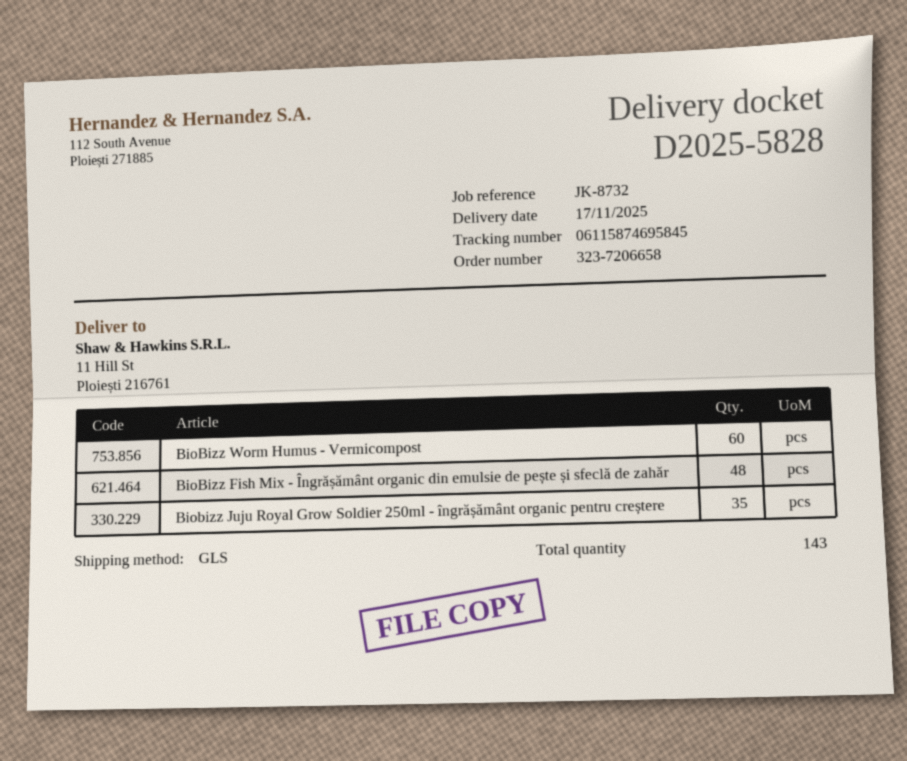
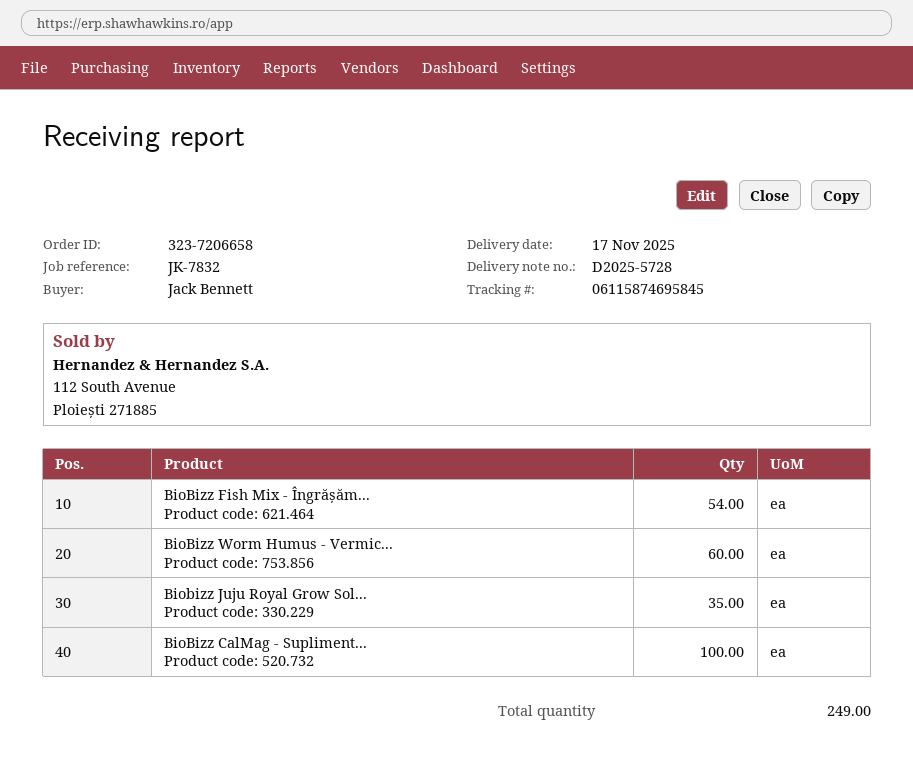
delivery note number: D2025-5828 -> D2025-5728
reference: JK-8732 -> JK-7832
BioBizz Fish Mix - Îngrășământ organic din emulsie de pește și sfeclă de zahăr: 48 -> 54
BioBizz CalMag - Supliment...: none -> 100
total quantity: 143 -> 249

